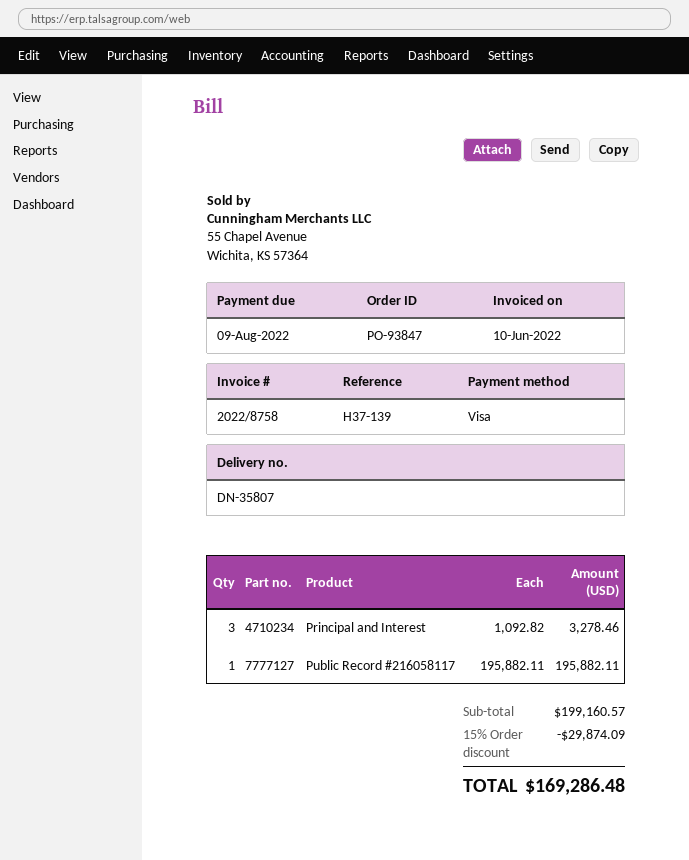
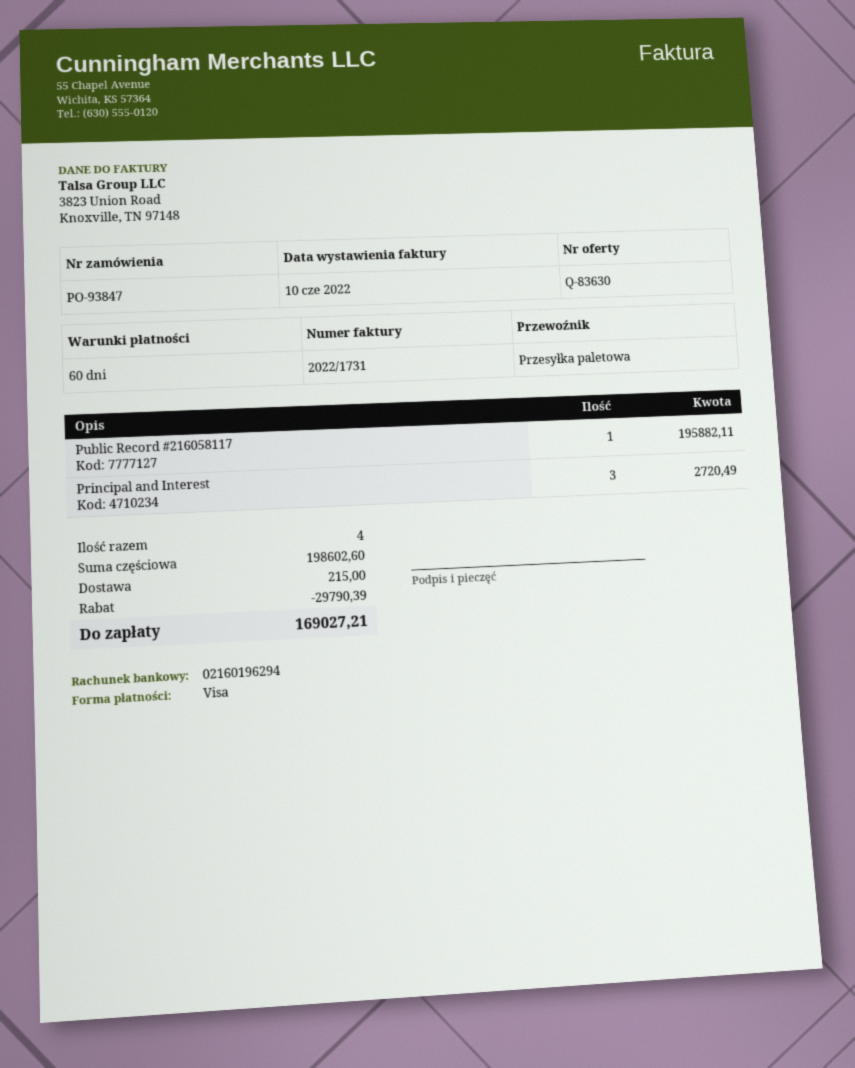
invoice number: 2022/8758 -> 2022/1731
Principal and Interest: 3 for 3278.46 -> 3 for 2720.49
subtotal: 199160.57 -> 198602.60
discount: 29874.09 -> 29790.39
shipping: none -> 215.00
total: 169286.48 -> 169027.21

